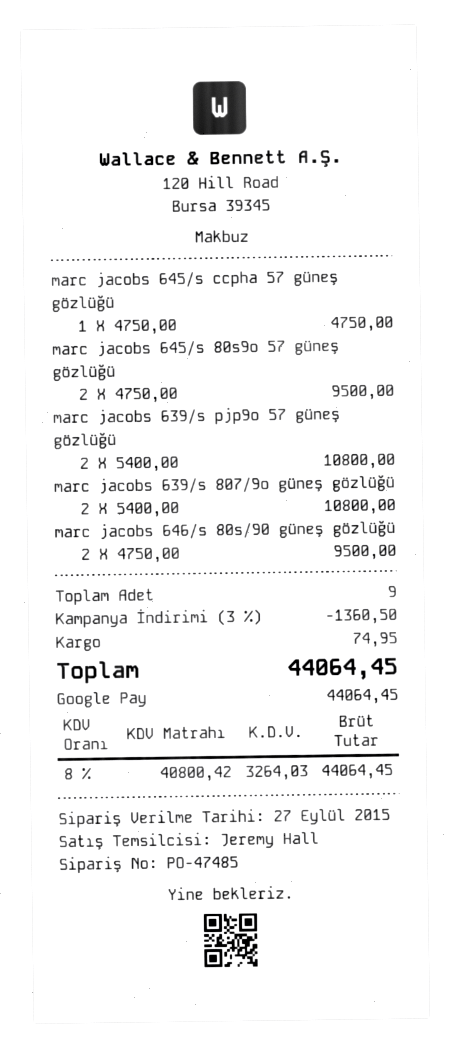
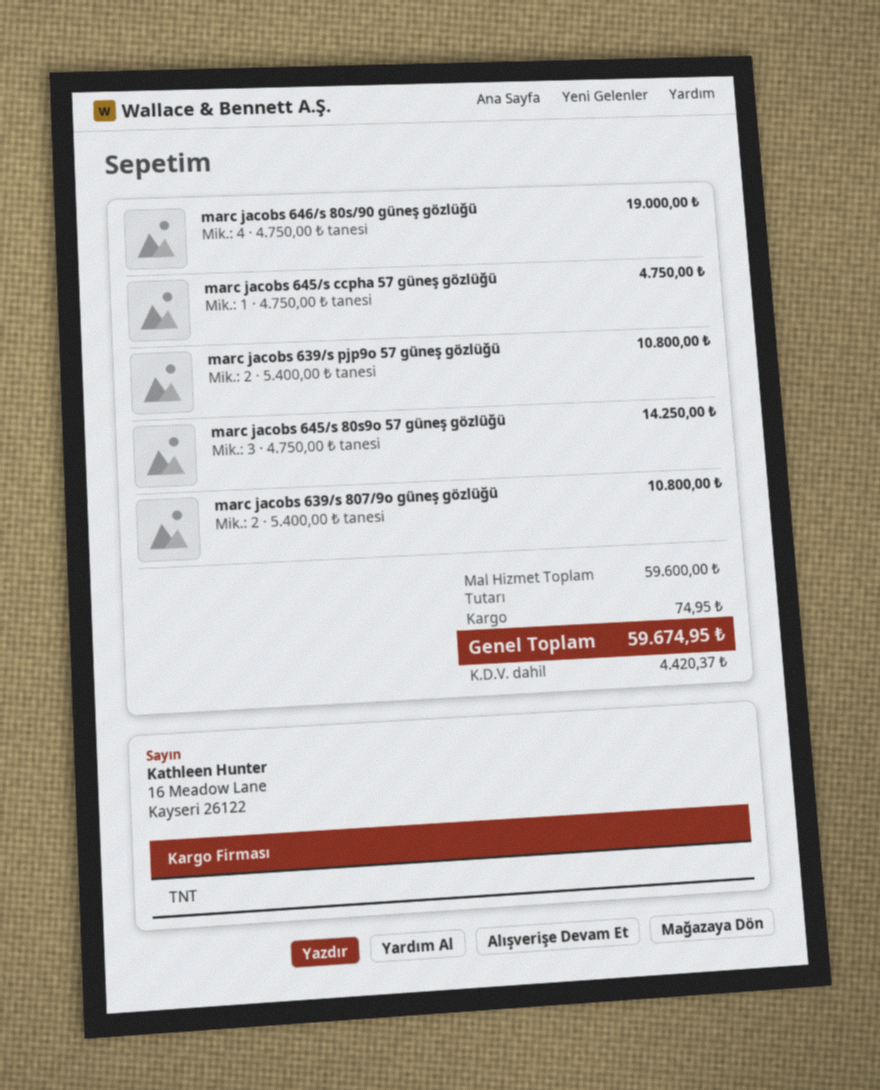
marc jacobs 645/s 80s9o 57 güneş gözlüğü: 2 x 4750.00 = 9500.00 -> 3 x 4750.00 = 14250.00
marc jacobs 646/s 80s/90 güneş gözlüğü: 2 x 4750.00 = 9500.00 -> 4 x 4750.00 = 19000.00
discount: 3% = 1360.50 -> none
tax: 3264.03 -> 4420.37
total: 44064.45 -> 59674.95

